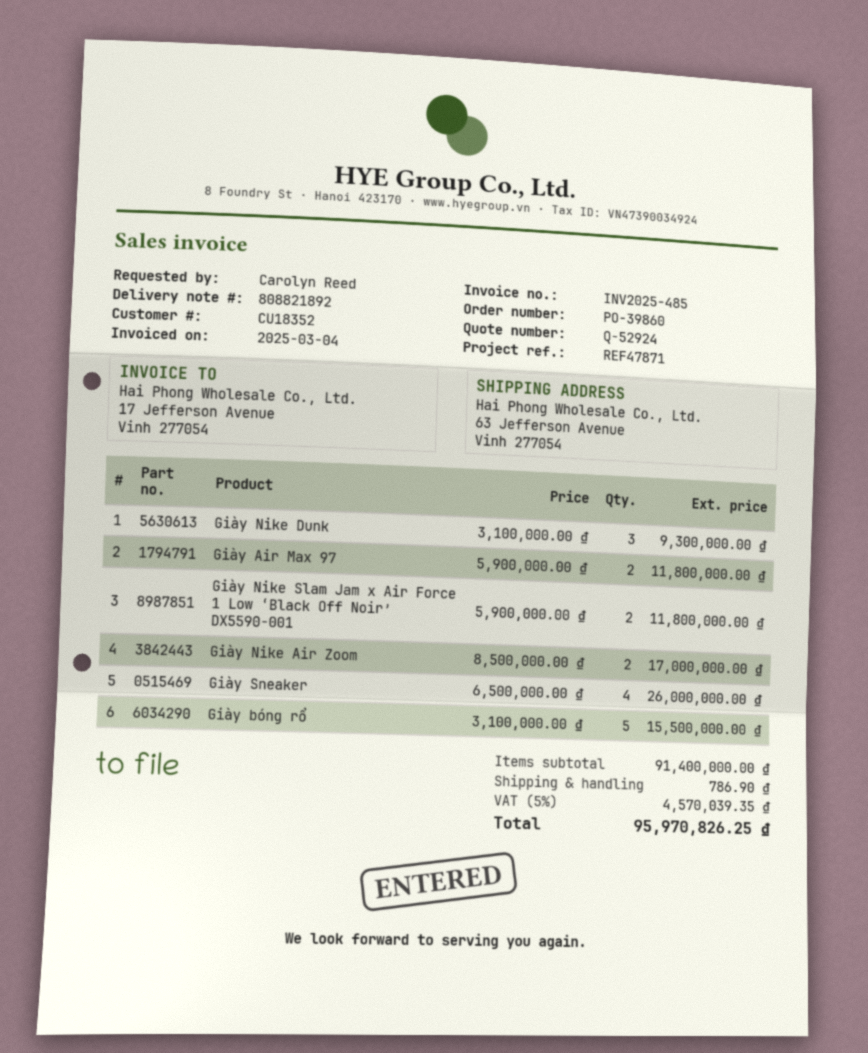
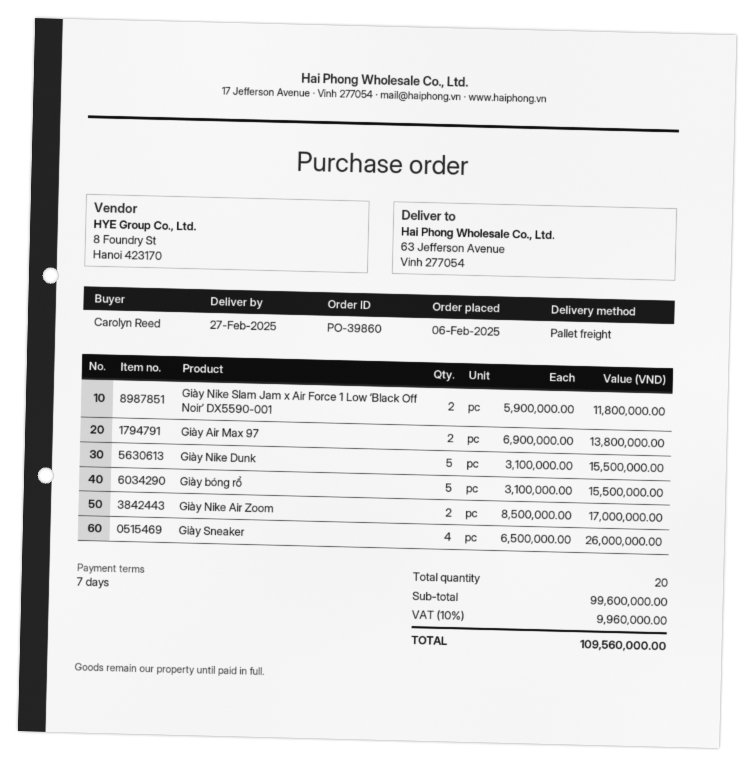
Giày Nike Dunk: 3 x 3100000.00 = 9300000.00 -> 5 x 3100000.00 = 15500000.00
Giày Air Max 97: 2 x 5900000.00 = 11800000.00 -> 2 x 6900000.00 = 13800000.00
subtotal: 91400000.00 -> 99600000.00
shipping: 786.90 -> none
tax: 5% = 4570039.35 -> 10% = 9960000.00
total: 95970826.25 -> 109560000.00

